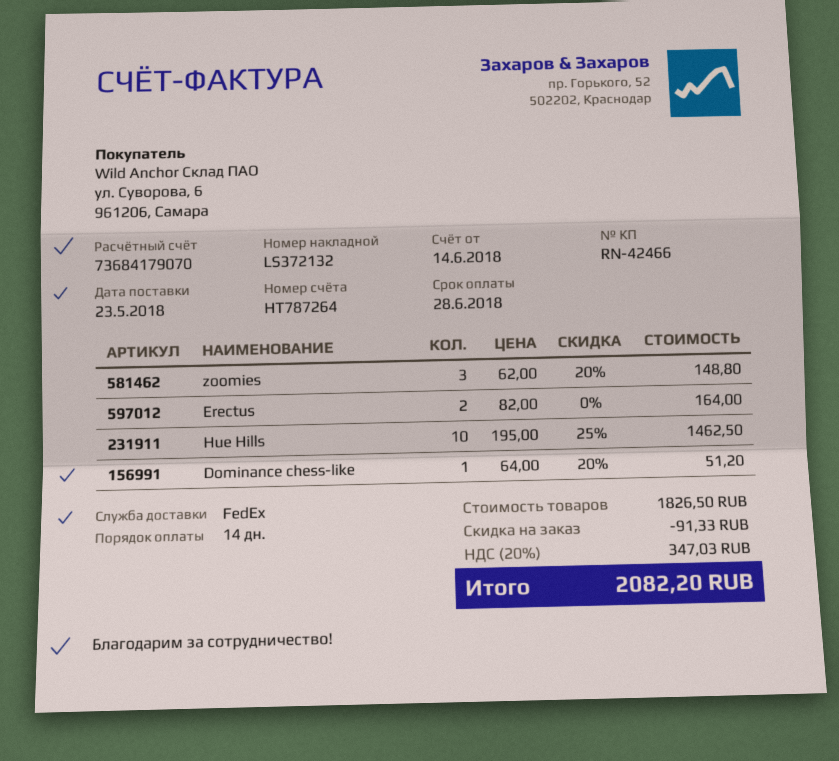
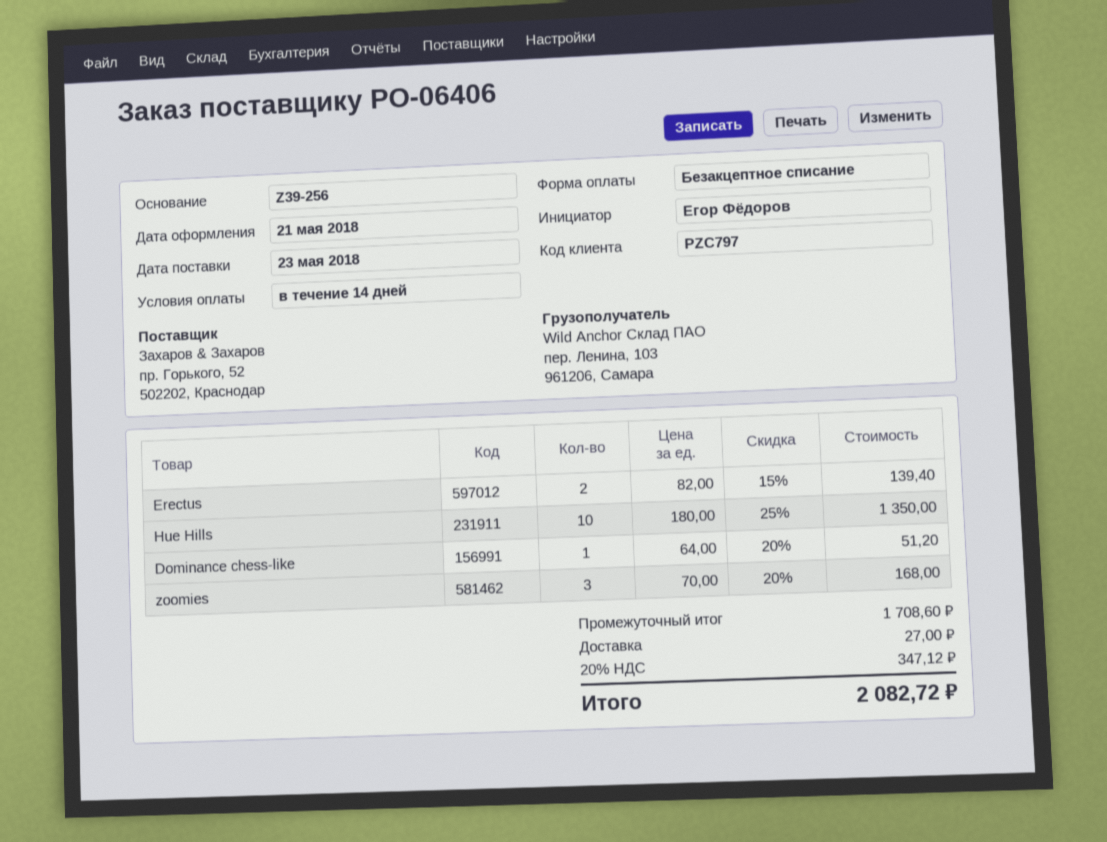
zoomies: 3 x 62.00 - 20% = 148.80 -> 3 x 70.00 - 20% = 168.00
Erectus: 2 x 82.00 = 164.00 -> 2 x 82.00 - 15% = 139.40
Hue Hills: 10 x 195.00 - 25% = 1462.50 -> 10 x 180.00 - 25% = 1350.00
subtotal: 1826.50 -> 1708.60
discount: 91.33 -> none
shipping: none -> 27.00
tax: 20% = 347.03 -> 20% = 347.12
total: 2082.20 -> 2082.72

